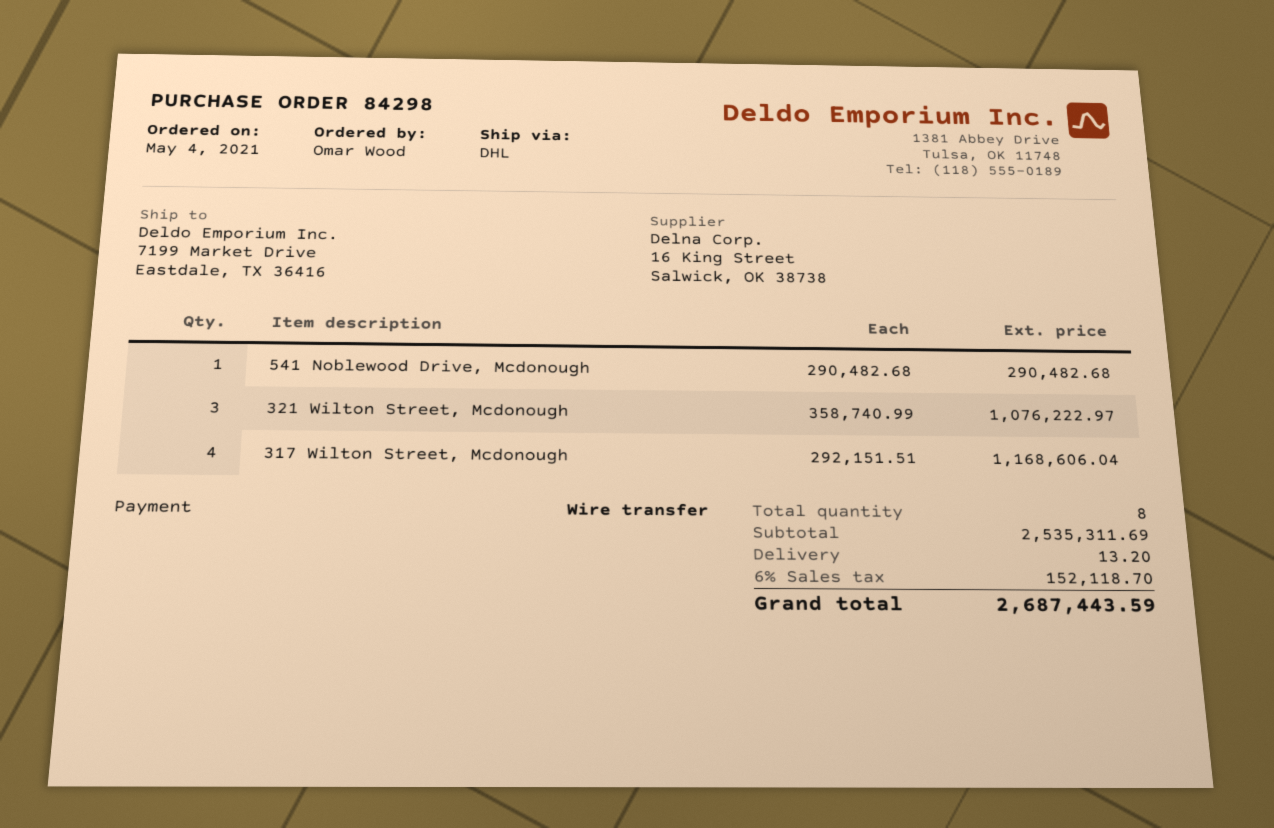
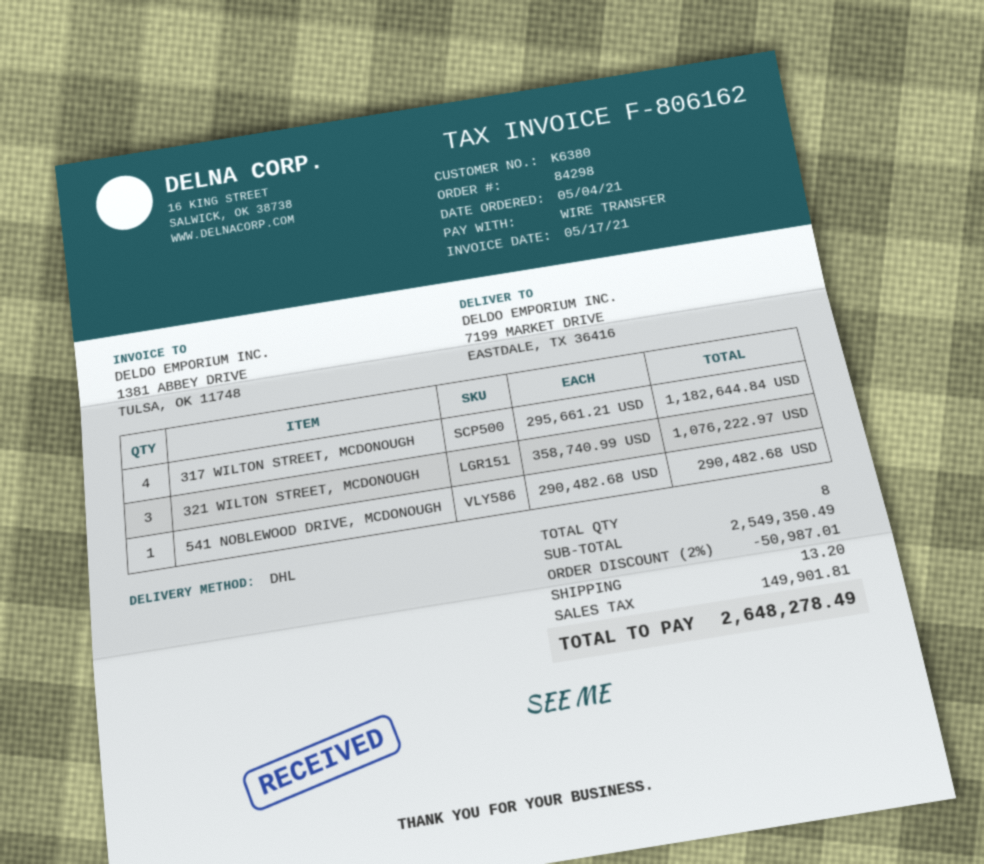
317 Wilton Street, Mcdonough: 4 x 292151.51 = 1168606.04 -> 4 x 295661.21 = 1182644.84
subtotal: 2535311.69 -> 2549350.49
discount: none -> 2% = 50987.01
tax: 152118.70 -> 149901.81
total: 2687443.59 -> 2648278.49

